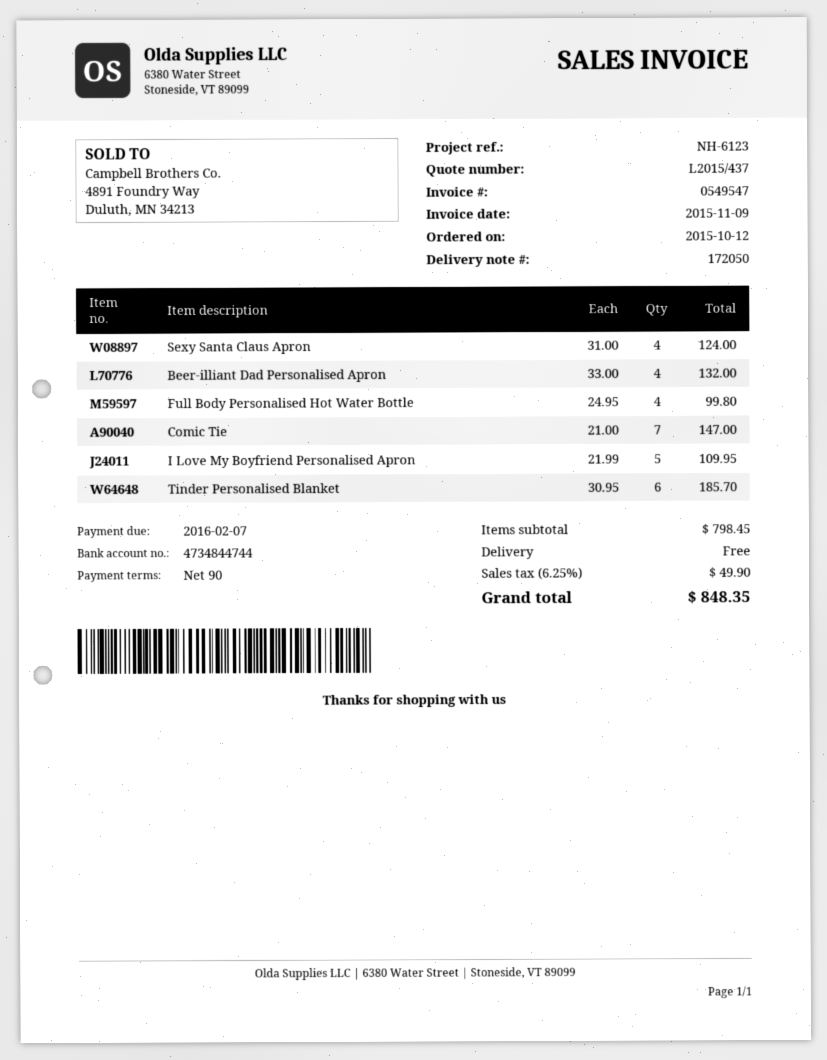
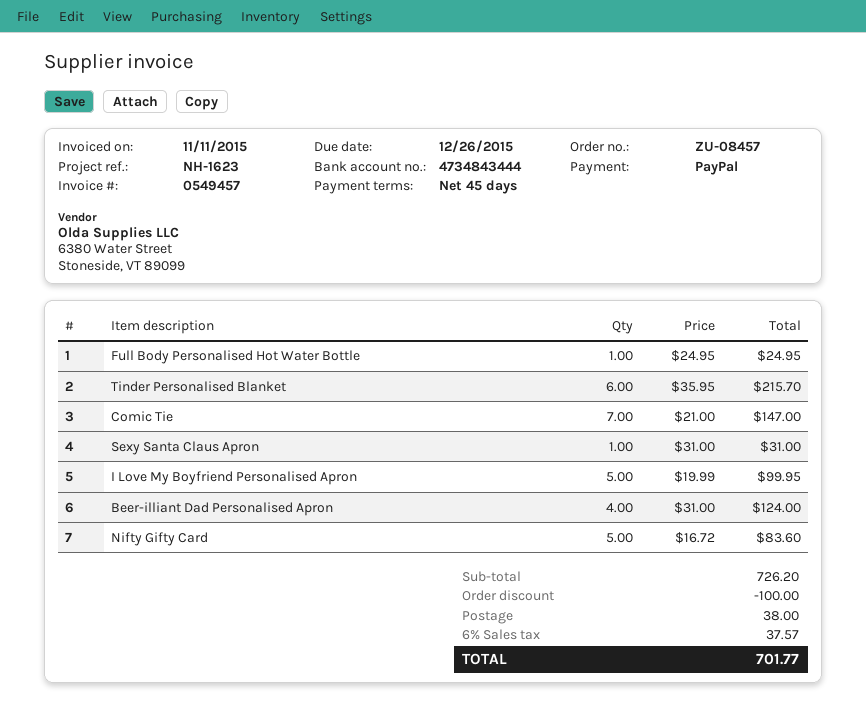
invoice number: 0549547 -> 0549457
invoice date: 2015-11-09 -> 2015-11-11
payment terms: 90 days -> 45 days
due date: 2016-02-07 -> 2015-12-26
reference: NH-6123 -> NH-1623
bank account: 4734844744 -> 4734843444
Sexy Santa Claus Apron: 4 x 31.00 = 124.00 -> 1 x 31.00 = 31.00
Beer-illiant Dad Personalised Apron: 4 x 33.00 = 132.00 -> 4 x 31.00 = 124.00
Full Body Personalised Hot Water Bottle: 4 x 24.95 = 99.80 -> 1 x 24.95 = 24.95
I Love My Boyfriend Personalised Apron: 5 x 21.99 = 109.95 -> 5 x 19.99 = 99.95
Tinder Personalised Blanket: 6 x 30.95 = 185.70 -> 6 x 35.95 = 215.70
Nifty Gifty Card: none -> 5 x 16.72 = 83.60
subtotal: 798.45 -> 726.20
discount: none -> 100.00
shipping: 0.00 -> 38.00
tax: 6.25% = 49.90 -> 6% = 37.57
total: 848.35 -> 701.77

